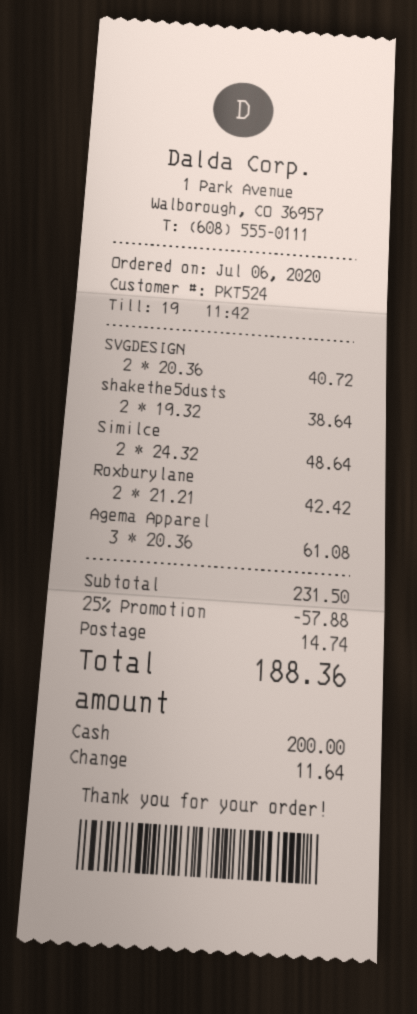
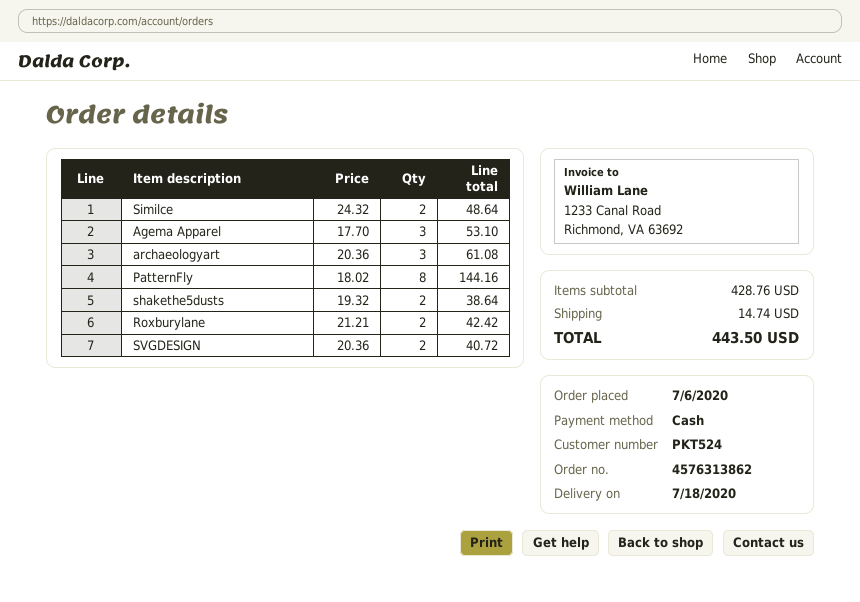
Agema Apparel: 3 x 20.36 = 61.08 -> 3 x 17.70 = 53.10
archaeologyart: none -> 3 x 20.36 = 61.08
PatternFly: none -> 8 x 18.02 = 144.16
subtotal: 231.50 -> 428.76
discount: 25% = 57.88 -> none
total: 188.36 -> 443.50

